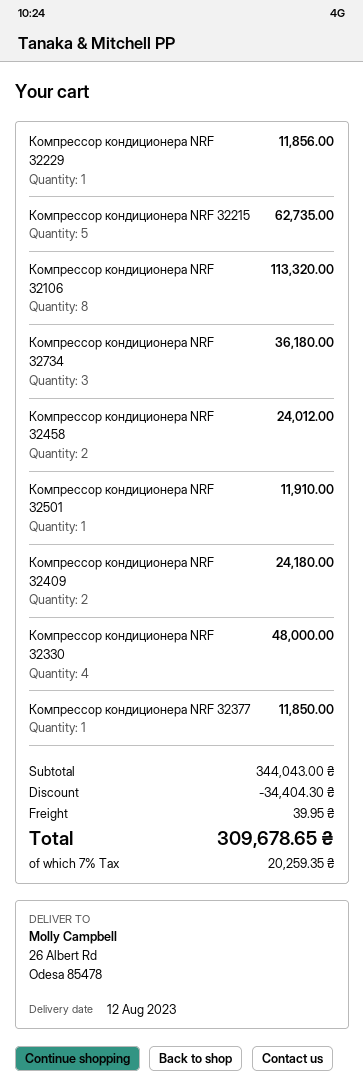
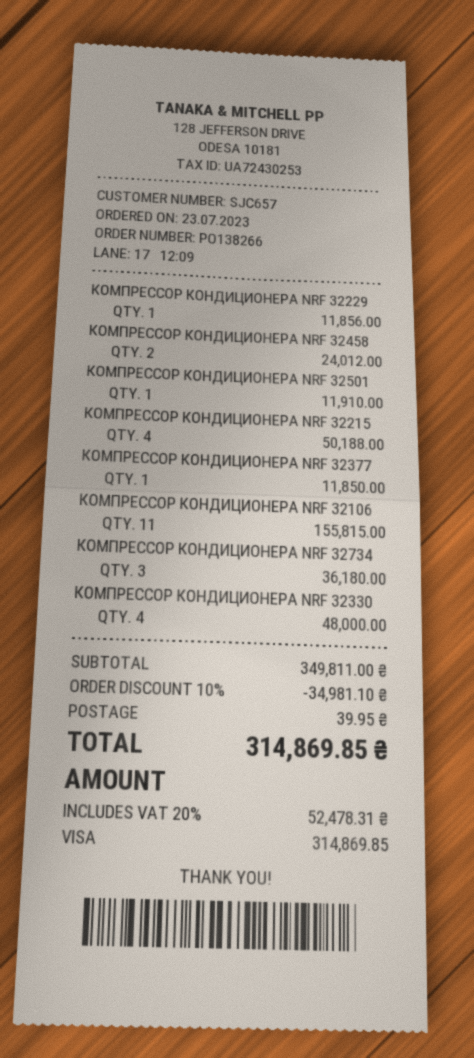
Компрессор кондиционера NRF 32215: 5 for 62735.00 -> 4 for 50188.00
Компрессор кондиционера NRF 32106: 8 for 113320.00 -> 11 for 155815.00
Компрессор кондиционера NRF 32409: 2 for 24180.00 -> none
subtotal: 344043.00 -> 349811.00
discount: 34404.30 -> 34981.10
tax: 7% = 20259.35 -> 20% = 52478.31
total: 309678.65 -> 314869.85

